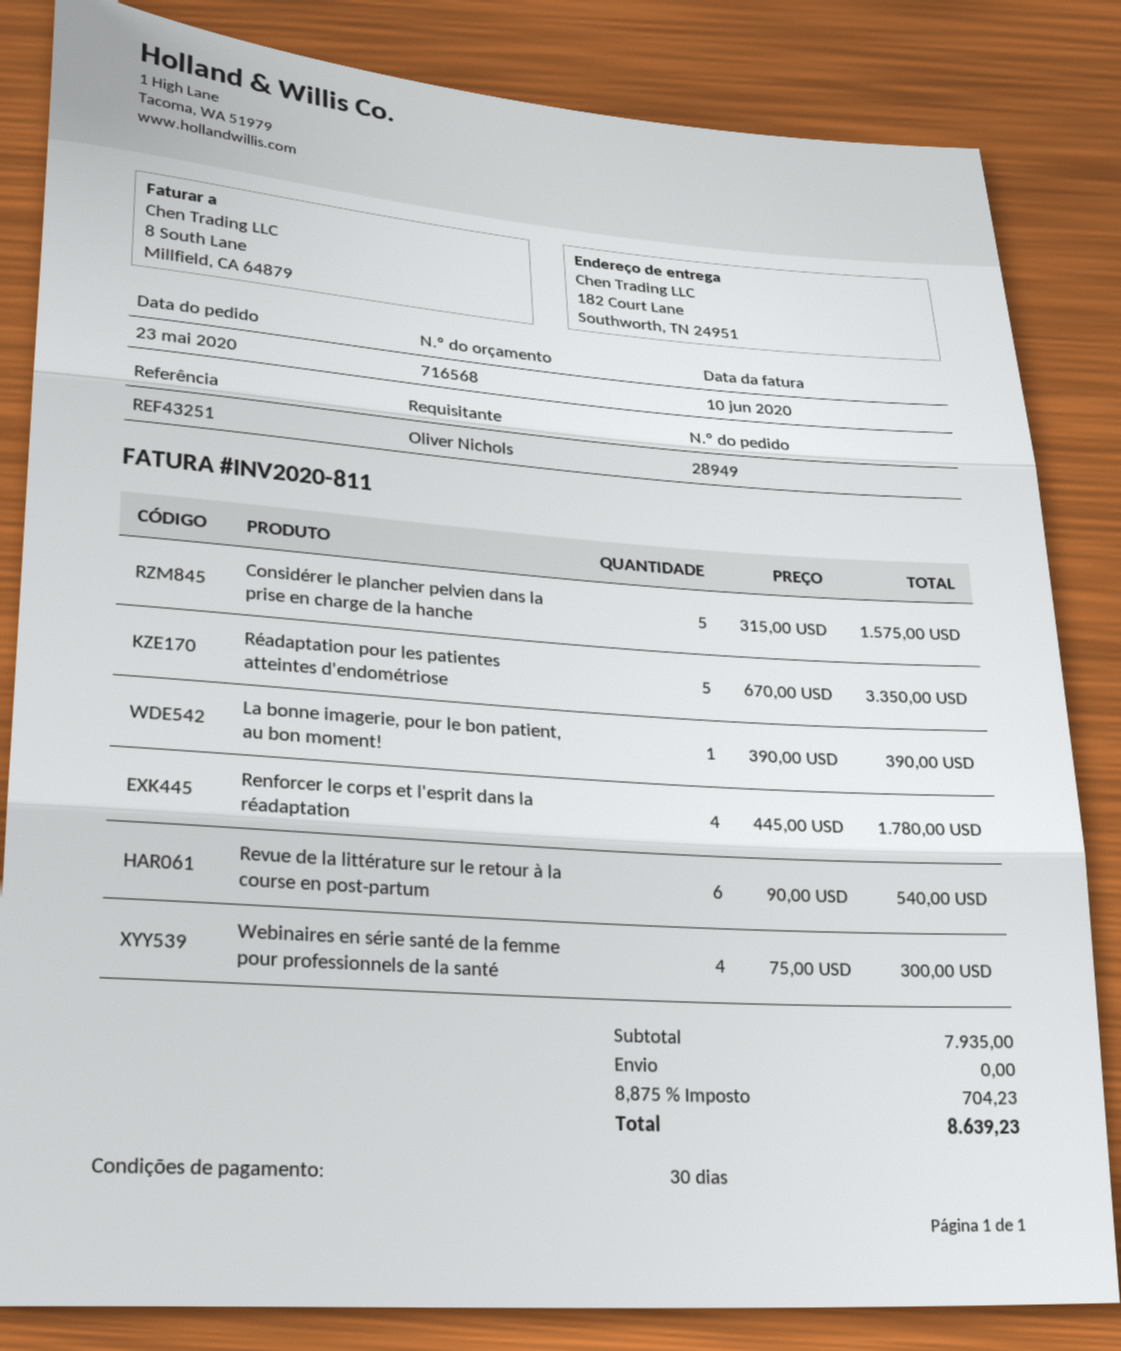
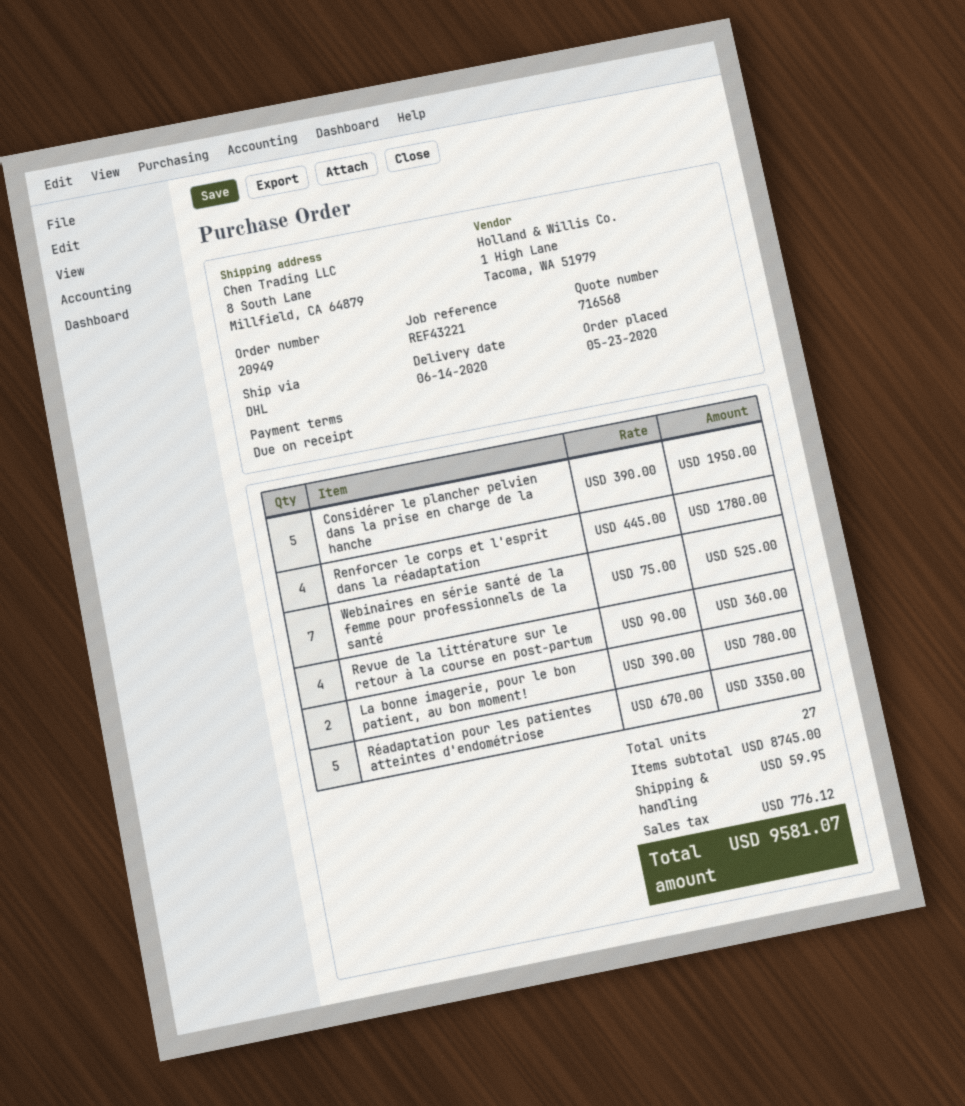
order number: 28949 -> 20949
payment terms: 30 days -> on receipt
reference: REF43251 -> REF43221
ship to: 182 Court Lane, Southworth, TN 24951 -> 8 South Lane, Millfield, CA 64879
Considérer le plancher pelvien dans la prise en charge de la hanche: 5 x 315.00 = 1575.00 -> 5 x 390.00 = 1950.00
La bonne imagerie, pour le bon patient, au bon moment!: 1 x 390.00 = 390.00 -> 2 x 390.00 = 780.00
Revue de la littérature sur le retour à la course en post-partum: 6 x 90.00 = 540.00 -> 4 x 90.00 = 360.00
Webinaires en série santé de la femme pour professionnels de la santé: 4 x 75.00 = 300.00 -> 7 x 75.00 = 525.00
subtotal: 7935.00 -> 8745.00
shipping: 0.00 -> 59.95
tax: 704.23 -> 776.12
total: 8639.23 -> 9581.07

